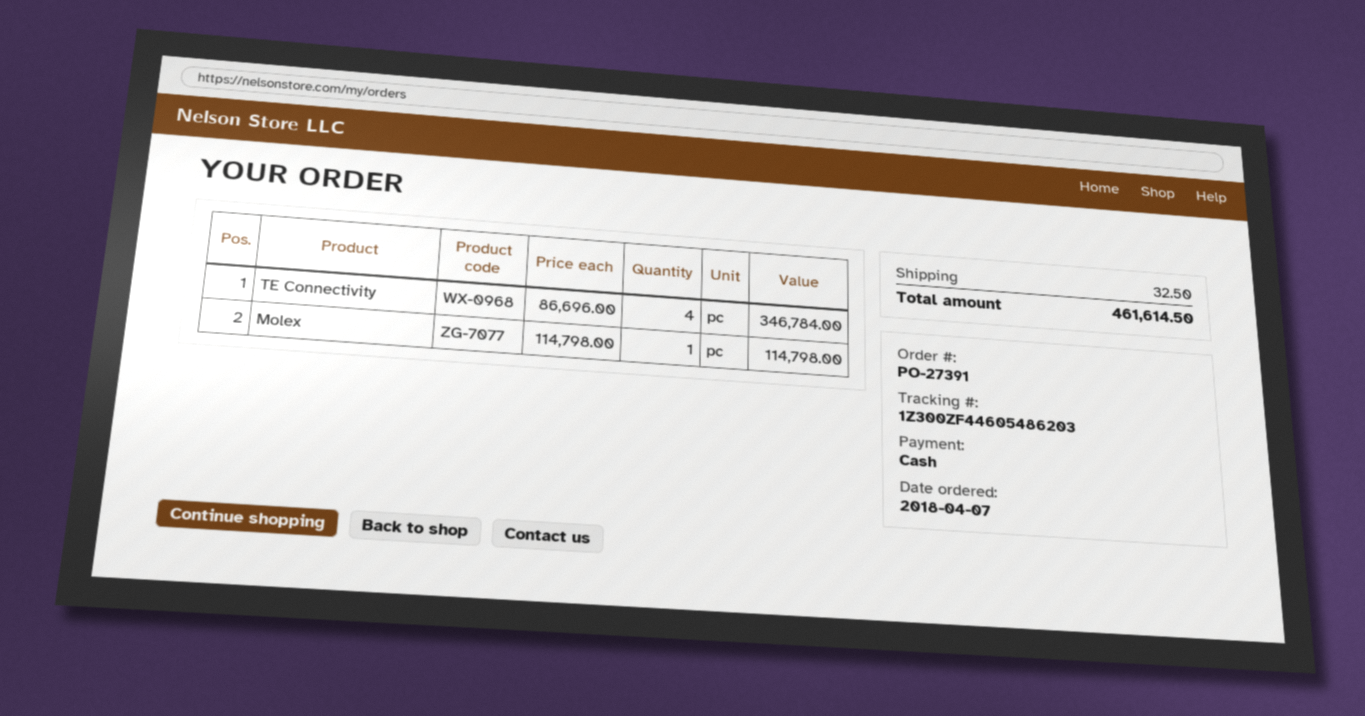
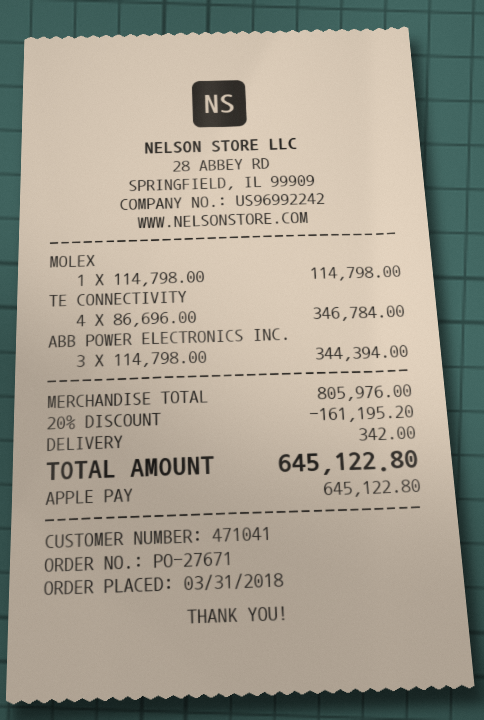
order number: PO-27391 -> PO-27671
order date: 2018-04-07 -> 2018-03-31
payment method: cash -> Apple Pay
ABB POWER ELECTRONICS INC.: none -> 3 x 114798.00 = 344394.00
discount: none -> 20% = 161195.20
shipping: 32.50 -> 342.00
total: 461614.50 -> 645122.80

